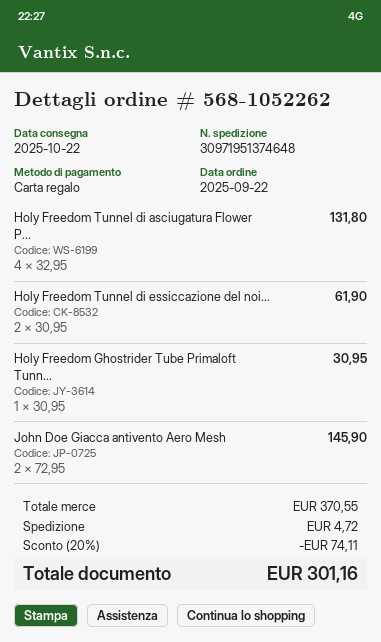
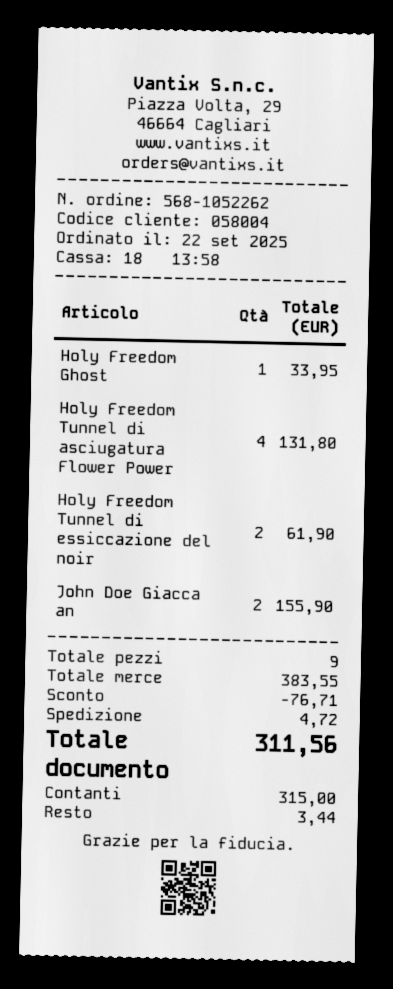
payment method: gift card -> cash
Holy Freedom Ghostrider Tube Primaloft Tunn...: 1 for 30.95 -> 1 for 33.95
John Doe Giacca antivento Aero Mesh: 2 for 145.90 -> 2 for 155.90
subtotal: 370.55 -> 383.55
discount: 74.11 -> 76.71
total: 301.16 -> 311.56

